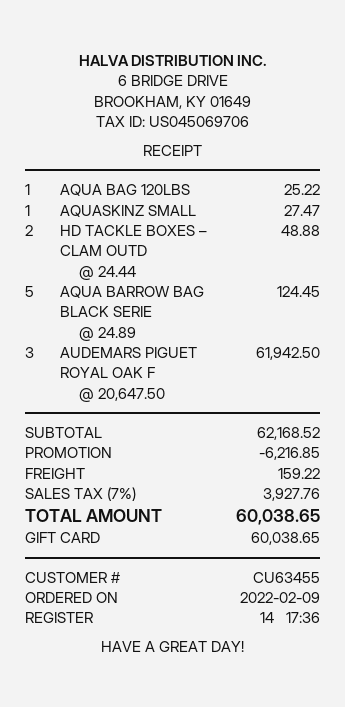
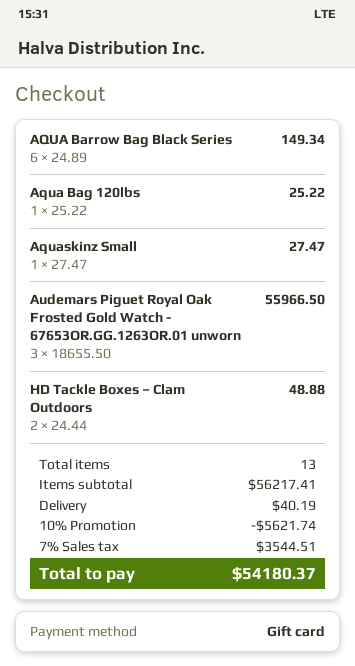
AQUA BARROW BAG BLACK SERIE: 5 x 24.89 = 124.45 -> 6 x 24.89 = 149.34
AUDEMARS PIGUET ROYAL OAK F: 3 x 20647.50 = 61942.50 -> 3 x 18655.50 = 55966.50
subtotal: 62168.52 -> 56217.41
discount: 6216.85 -> 5621.74
shipping: 159.22 -> 40.19
tax: 7% = 3927.76 -> 7% = 3544.51
total: 60038.65 -> 54180.37

